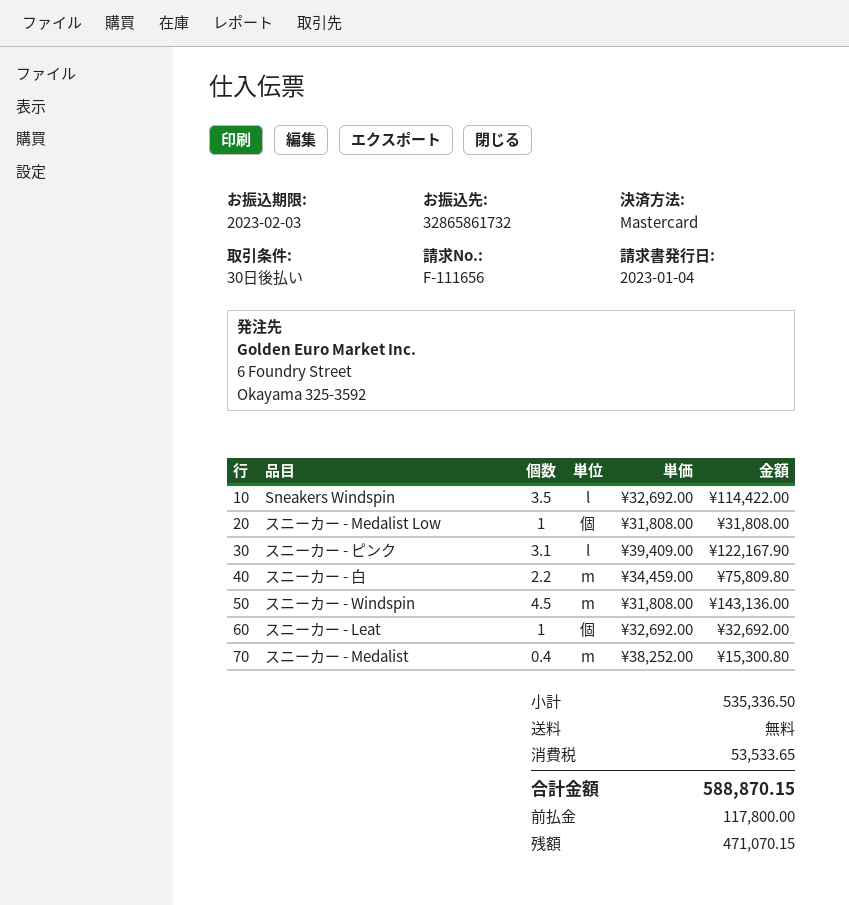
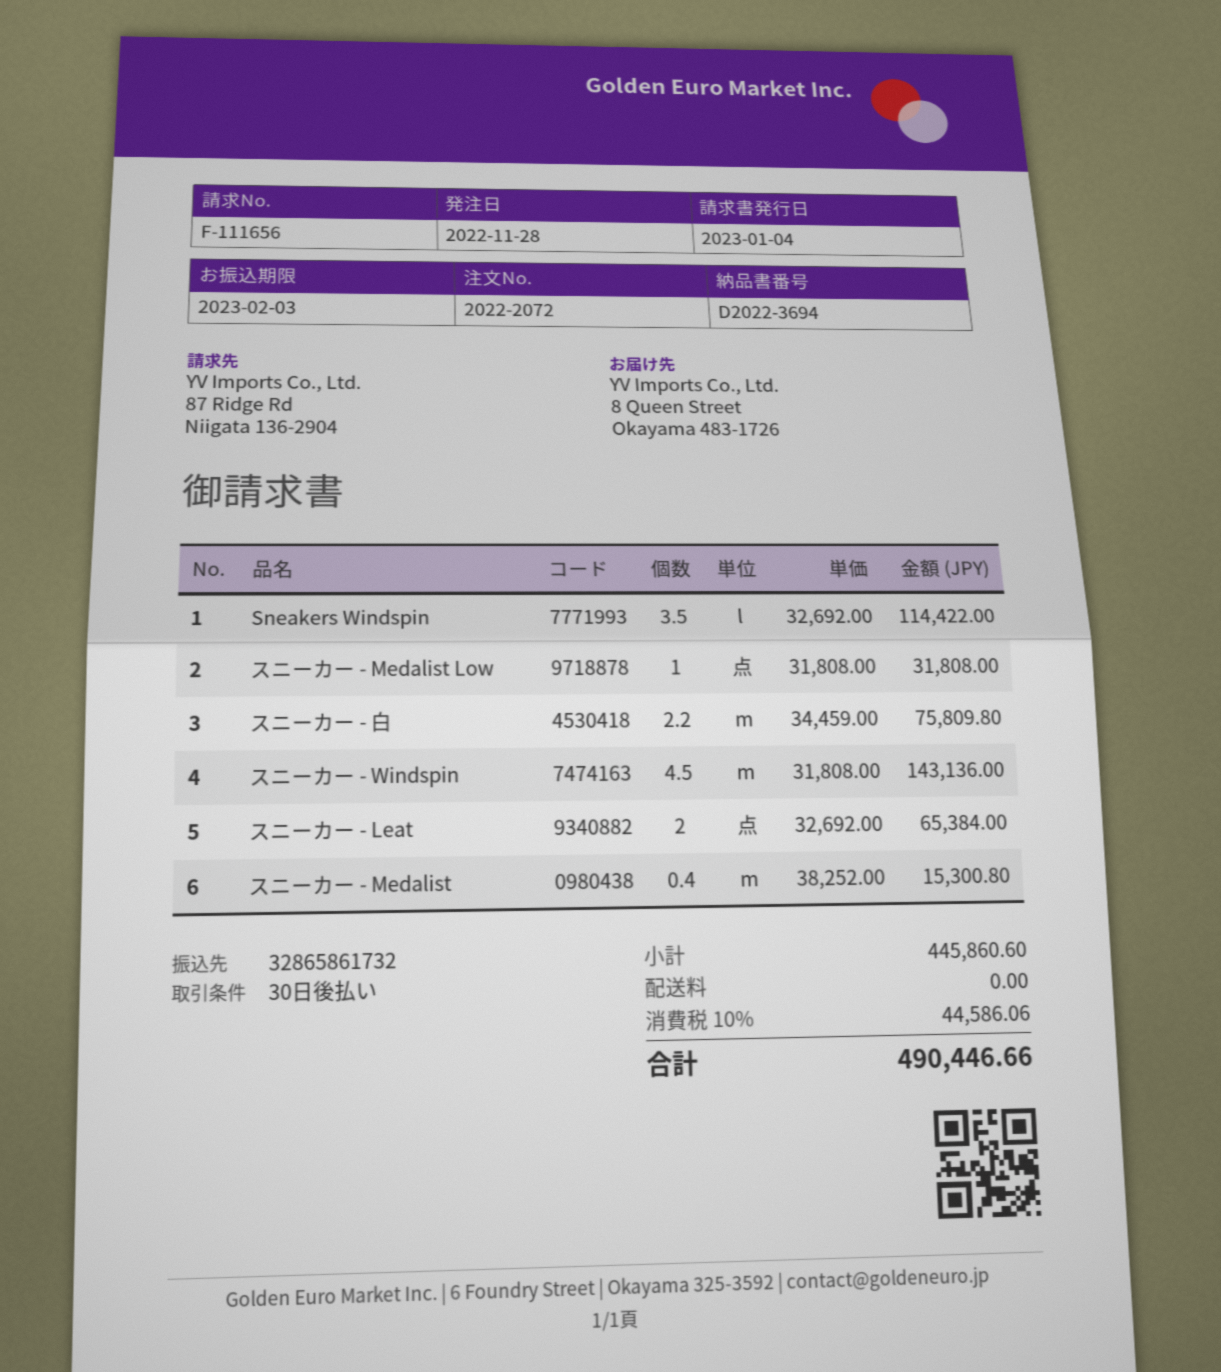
スニーカー - ピンク: 3.1 x 39409.00 = 122167.90 -> none
スニーカー - Leat: 1 x 32692.00 = 32692.00 -> 2 x 32692.00 = 65384.00
subtotal: 535336.50 -> 445860.60
tax: 53533.65 -> 44586.06
total: 588870.15 -> 490446.66

